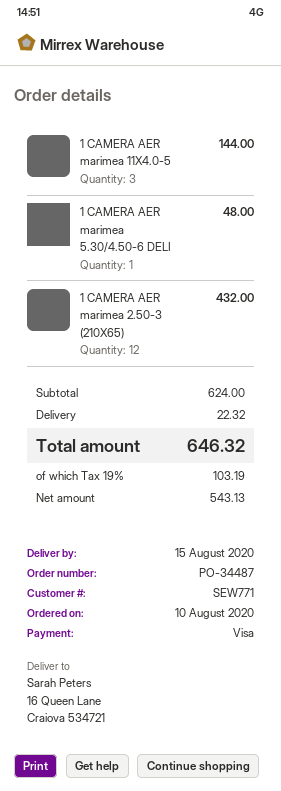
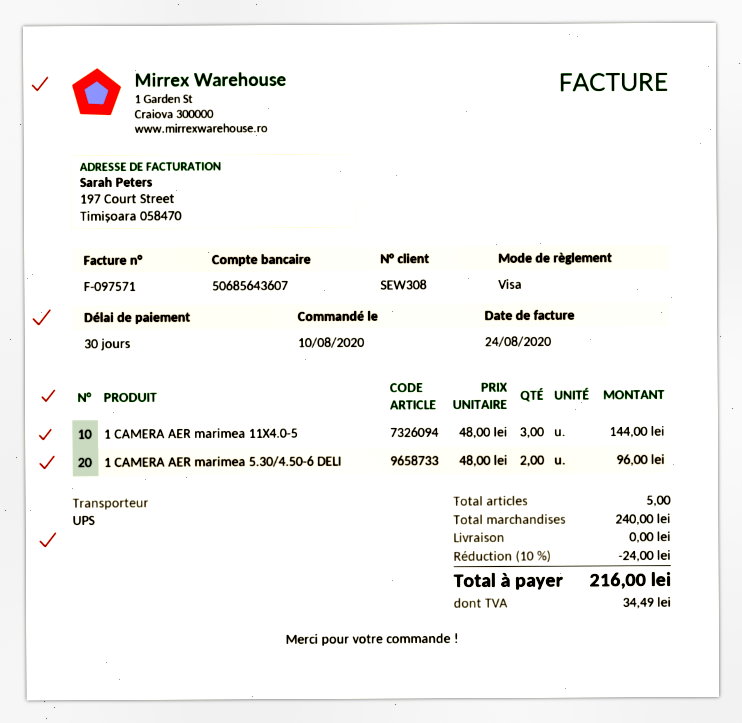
customer number: SEW771 -> SEW308
1 CAMERA AER marimea 5.30/4.50-6 DELI: 1 for 48.00 -> 2 for 96.00
1 CAMERA AER marimea 2.50-3 (210X65): 12 for 432.00 -> none
subtotal: 624.00 -> 240.00
discount: none -> 10% = 24.00
shipping: 22.32 -> 0.00
tax: 103.19 -> 34.49
total: 646.32 -> 216.00

